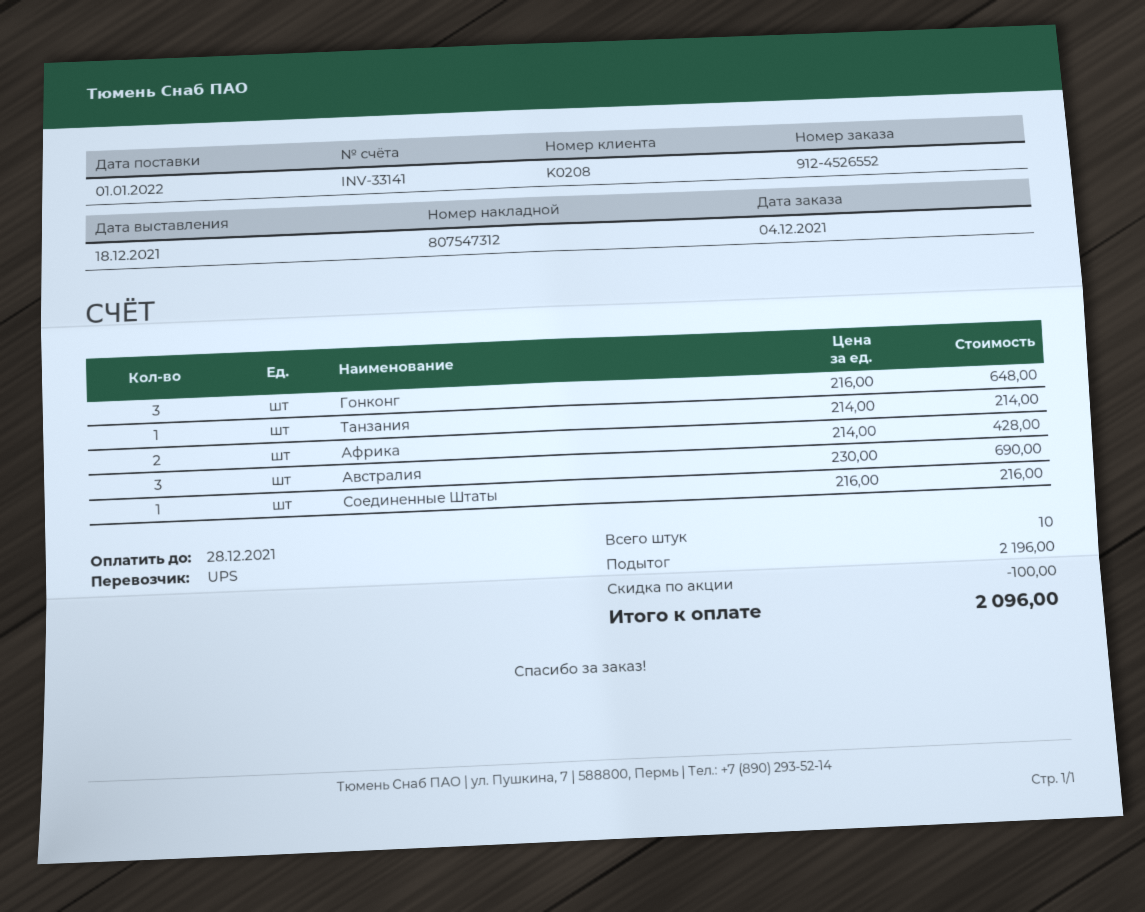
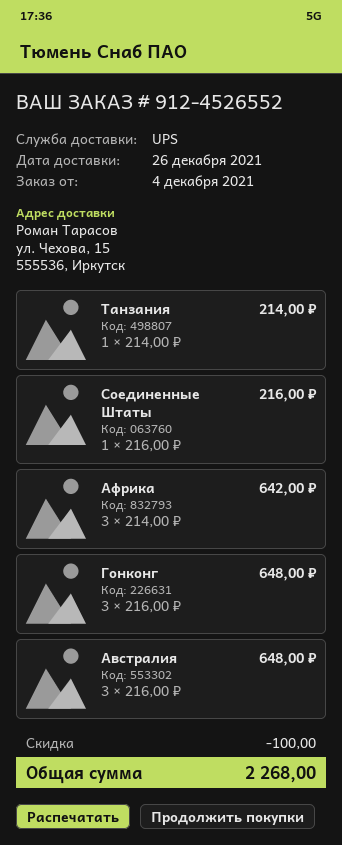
delivery date: 2022-01-01 -> 2021-12-26
Африка: 2 x 214.00 = 428.00 -> 3 x 214.00 = 642.00
Австралия: 3 x 230.00 = 690.00 -> 3 x 216.00 = 648.00
total: 2096.00 -> 2268.00

